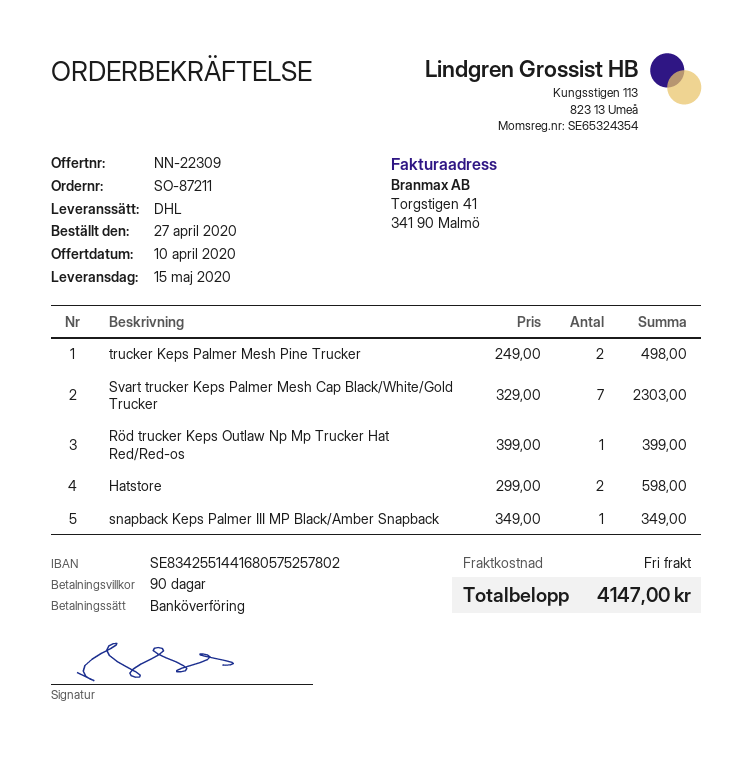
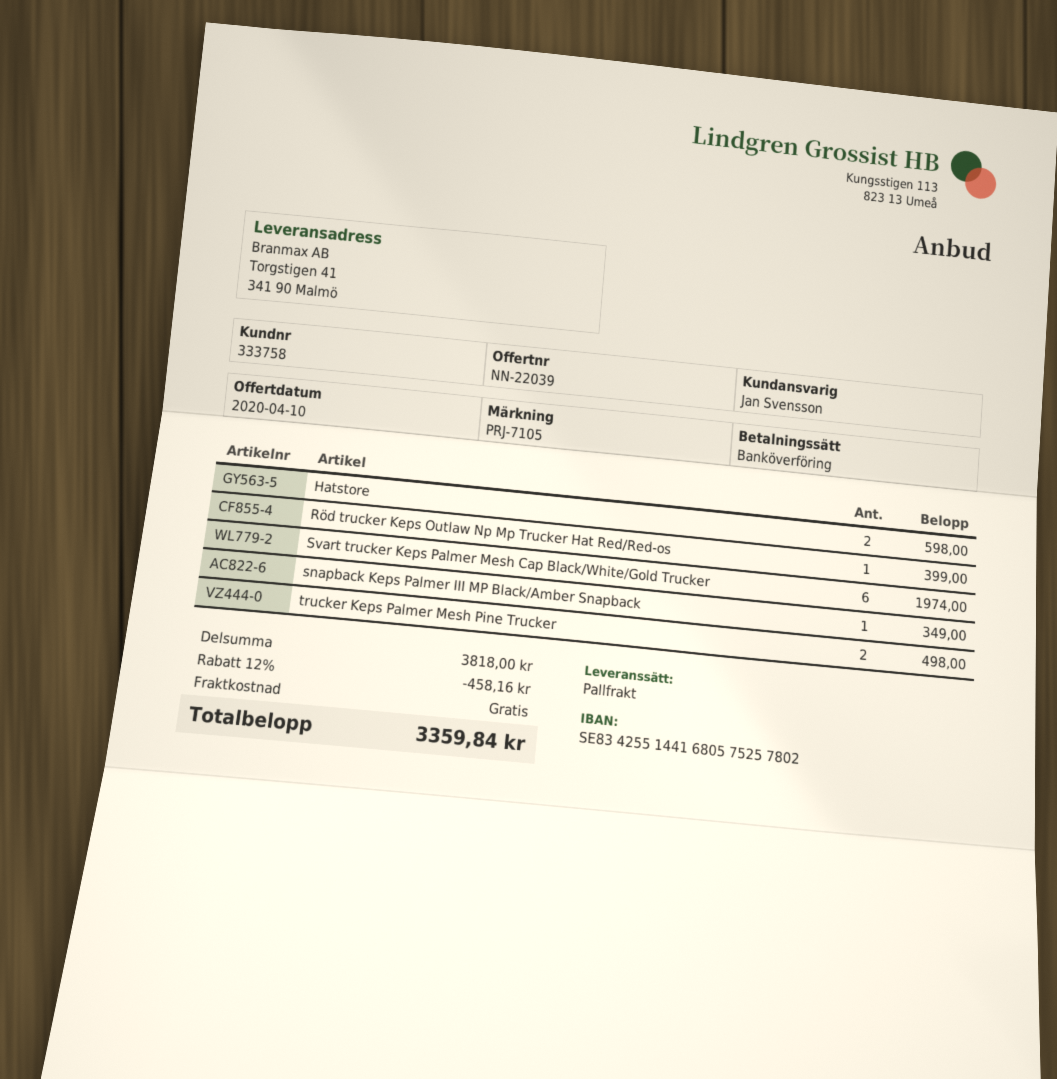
quote number: NN-22309 -> NN-22039
shipping method: DHL -> pallet freight
Svart trucker Keps Palmer Mesh Cap Black/White/Gold Trucker: 7 for 2303.00 -> 6 for 1974.00
discount: none -> 12% = 458.16
total: 4147.00 -> 3359.84

